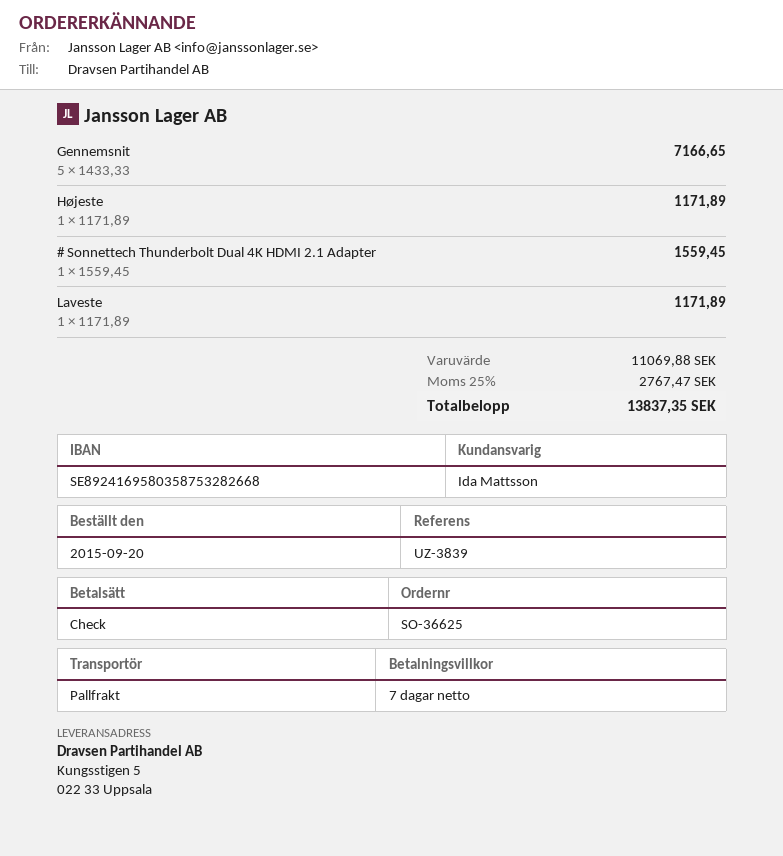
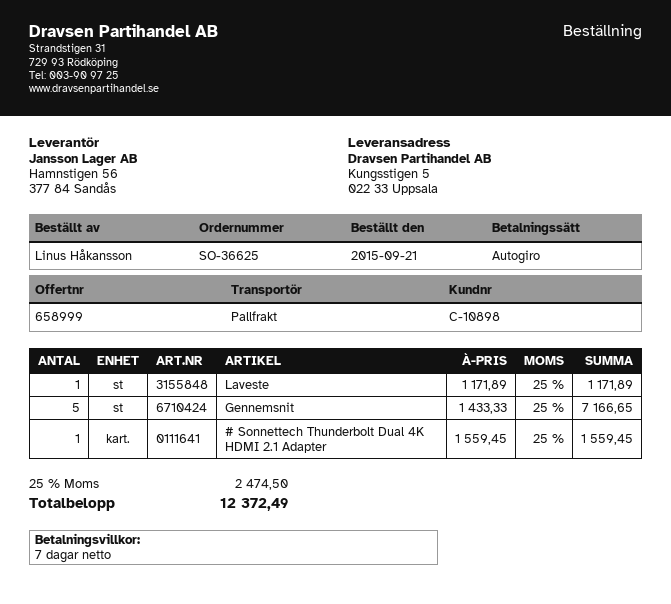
order date: 2015-09-20 -> 2015-09-21
payment method: cheque -> direct debit
Højeste: 1 x 1171.89 = 1171.89 -> none
tax: 25% = 2767.47 -> 25% = 2474.50
total: 13837.35 -> 12372.49

